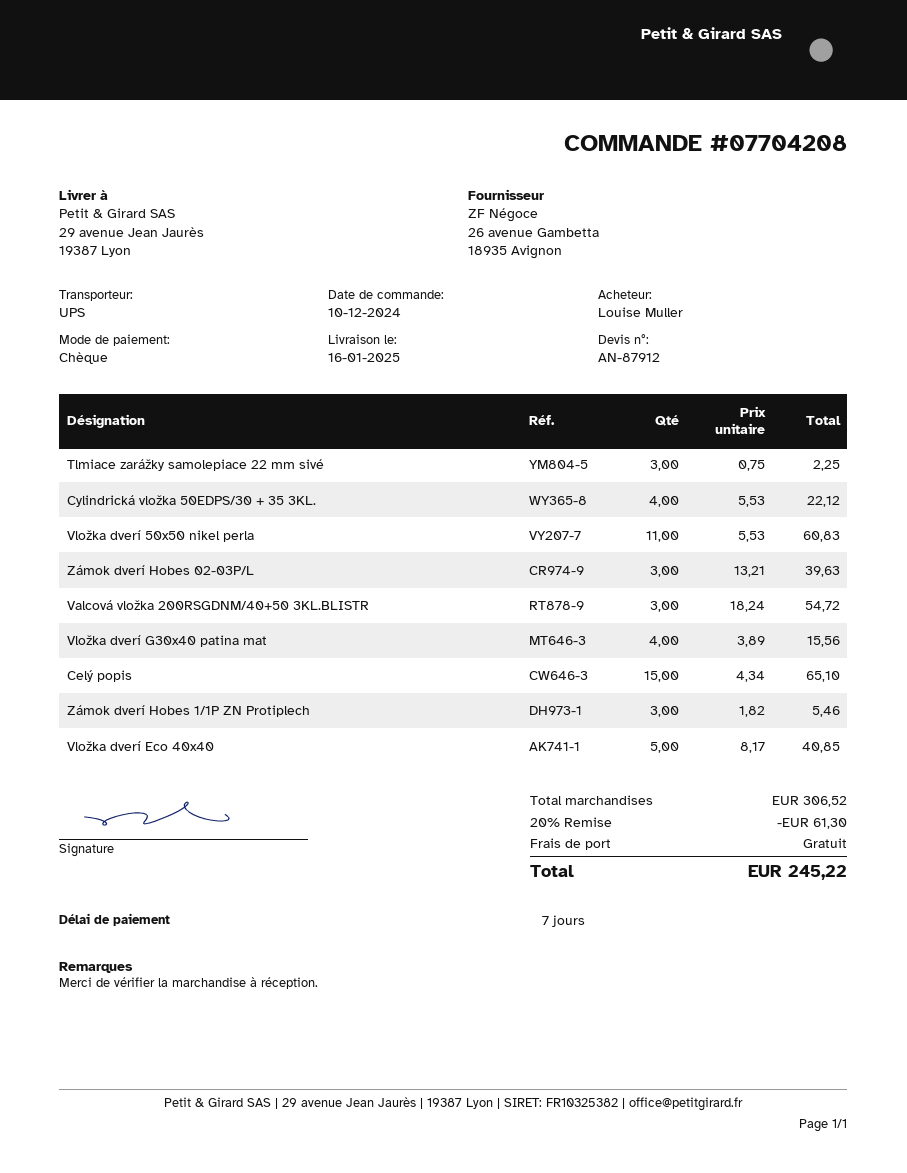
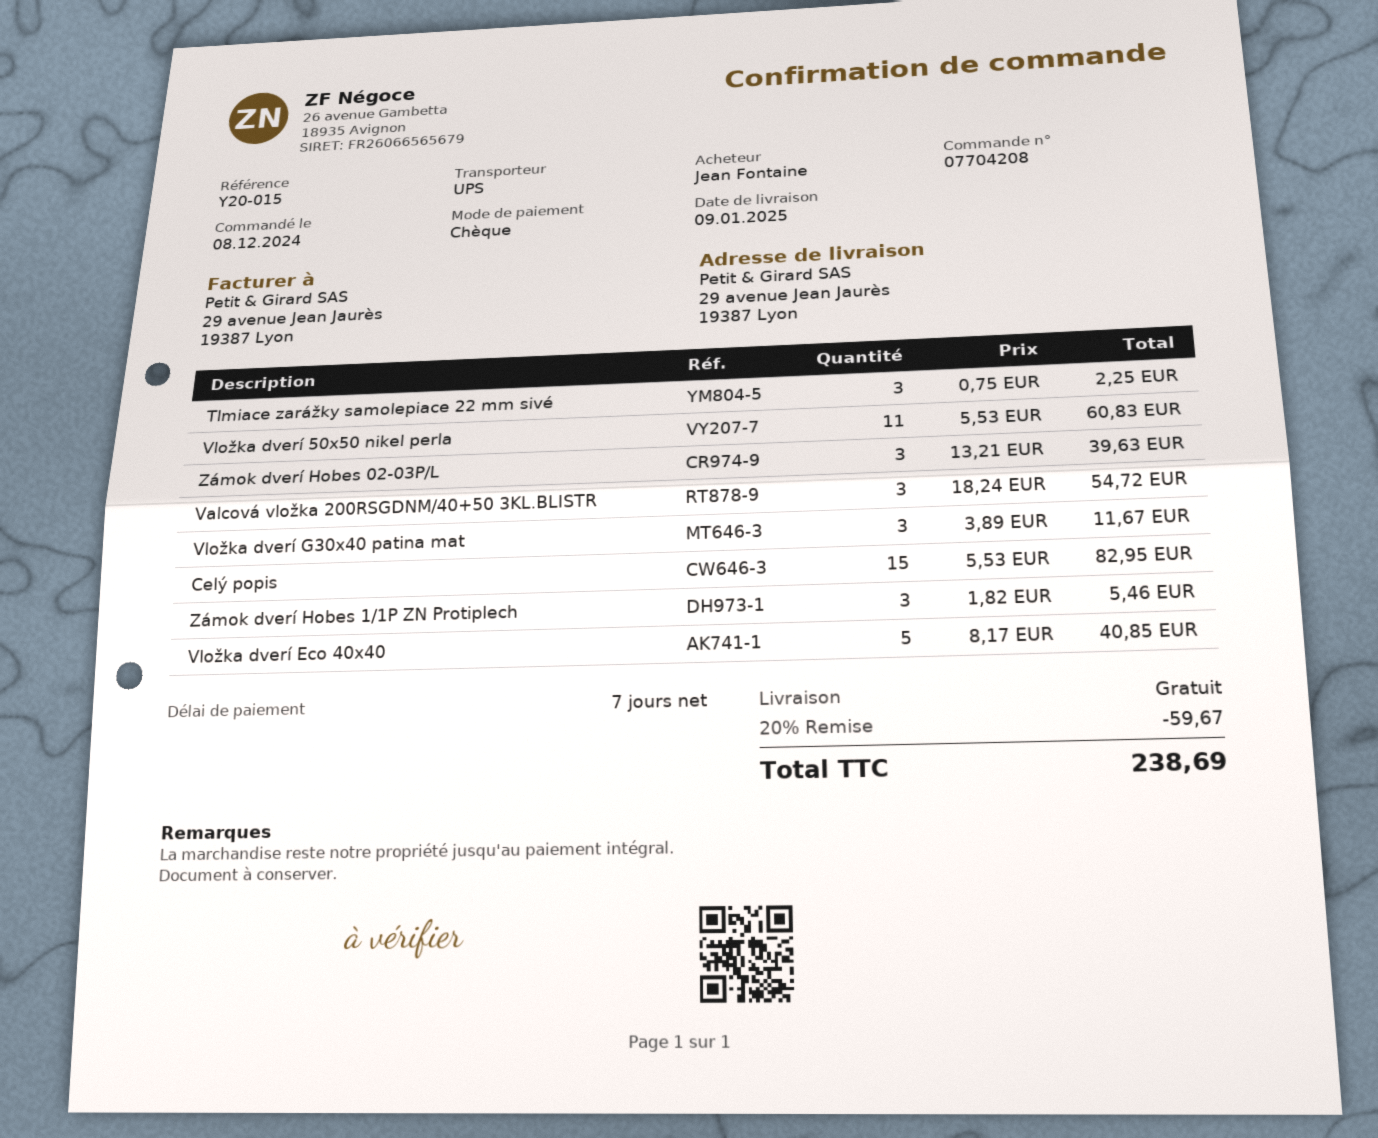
order date: 2024-12-10 -> 2024-12-08
delivery date: 2025-01-16 -> 2025-01-09
ordered by: Louise Muller -> Jean Fontaine
Cylindrická vložka 50EDPS/30 + 35 3KL.: 4 x 5.53 = 22.12 -> none
Vložka dverí G30x40 patina mat: 4 x 3.89 = 15.56 -> 3 x 3.89 = 11.67
Celý popis: 15 x 4.34 = 65.10 -> 15 x 5.53 = 82.95
discount: 20% = 61.30 -> 20% = 59.67
total: 245.22 -> 238.69

